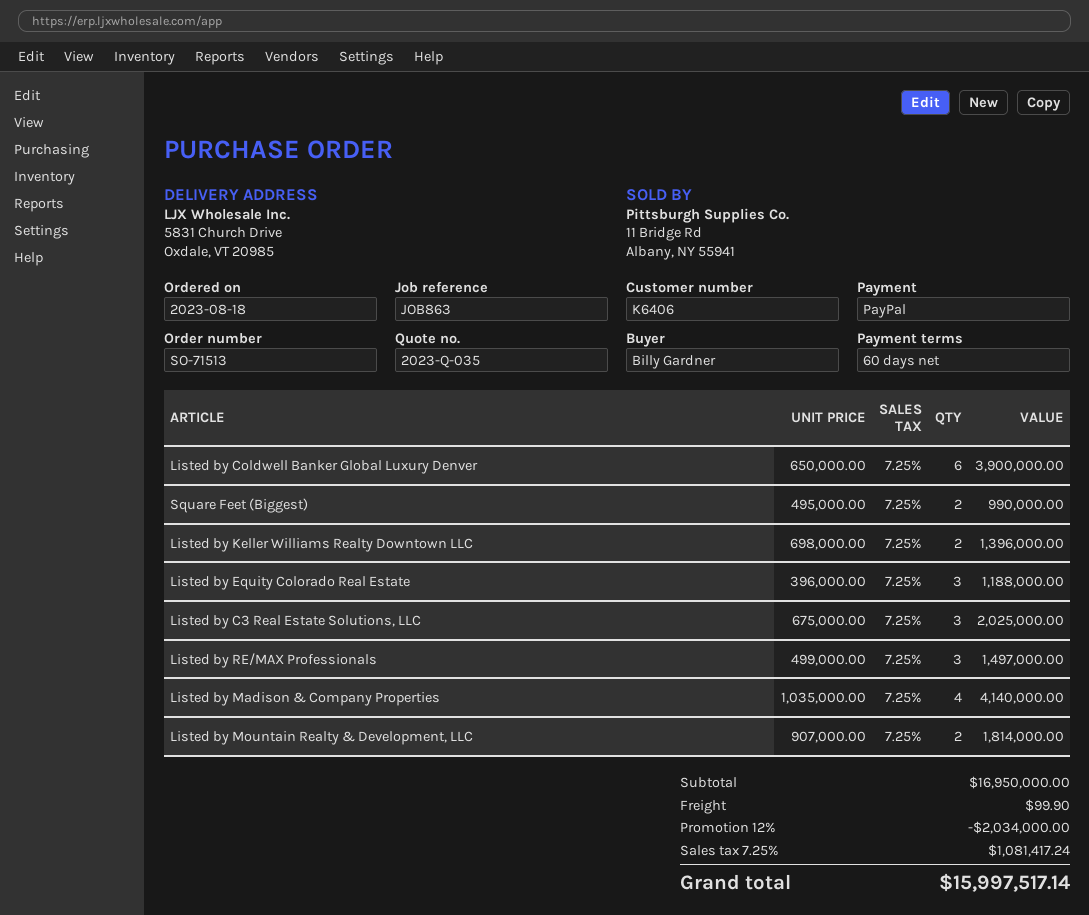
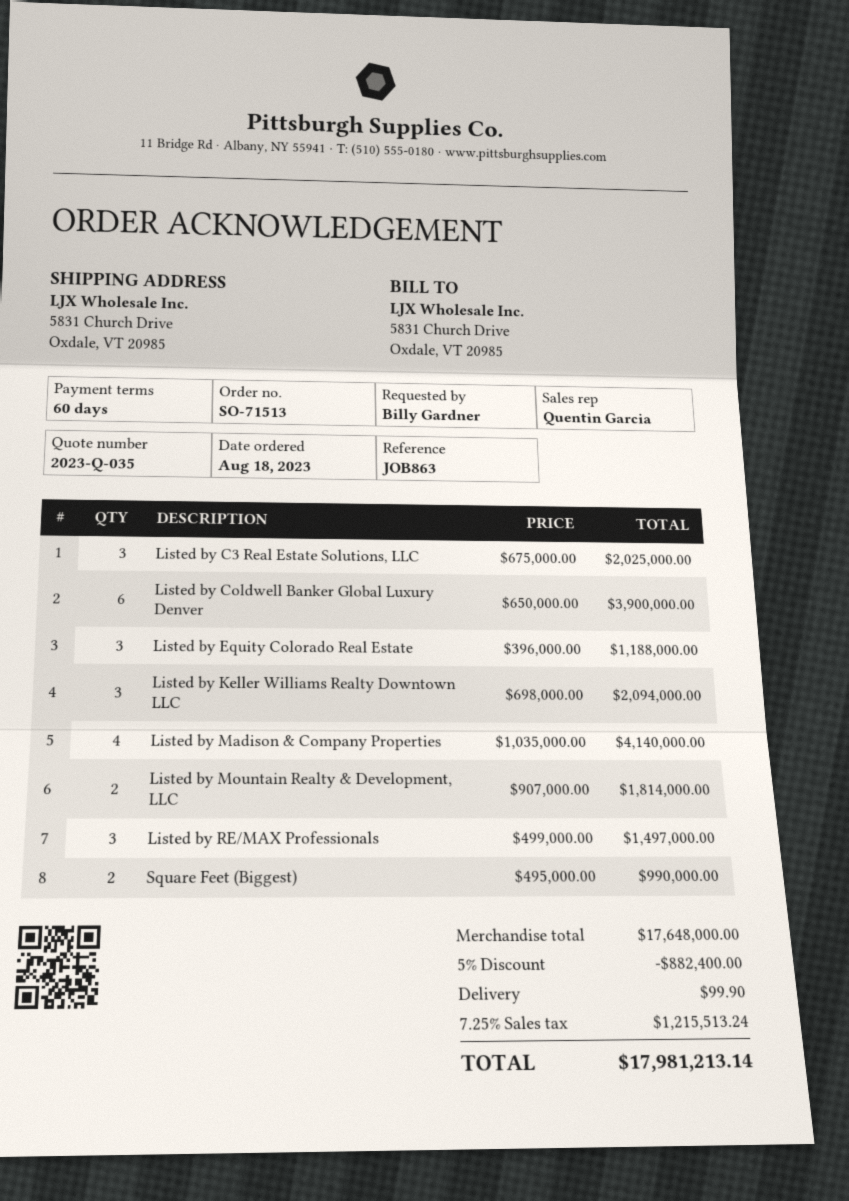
Listed by Keller Williams Realty Downtown LLC: 2 x 698000.00 = 1396000.00 -> 3 x 698000.00 = 2094000.00
subtotal: 16950000.00 -> 17648000.00
discount: 12% = 2034000.00 -> 5% = 882400.00
tax: 7.25% = 1081417.24 -> 7.25% = 1215513.24
total: 15997517.14 -> 17981213.14

